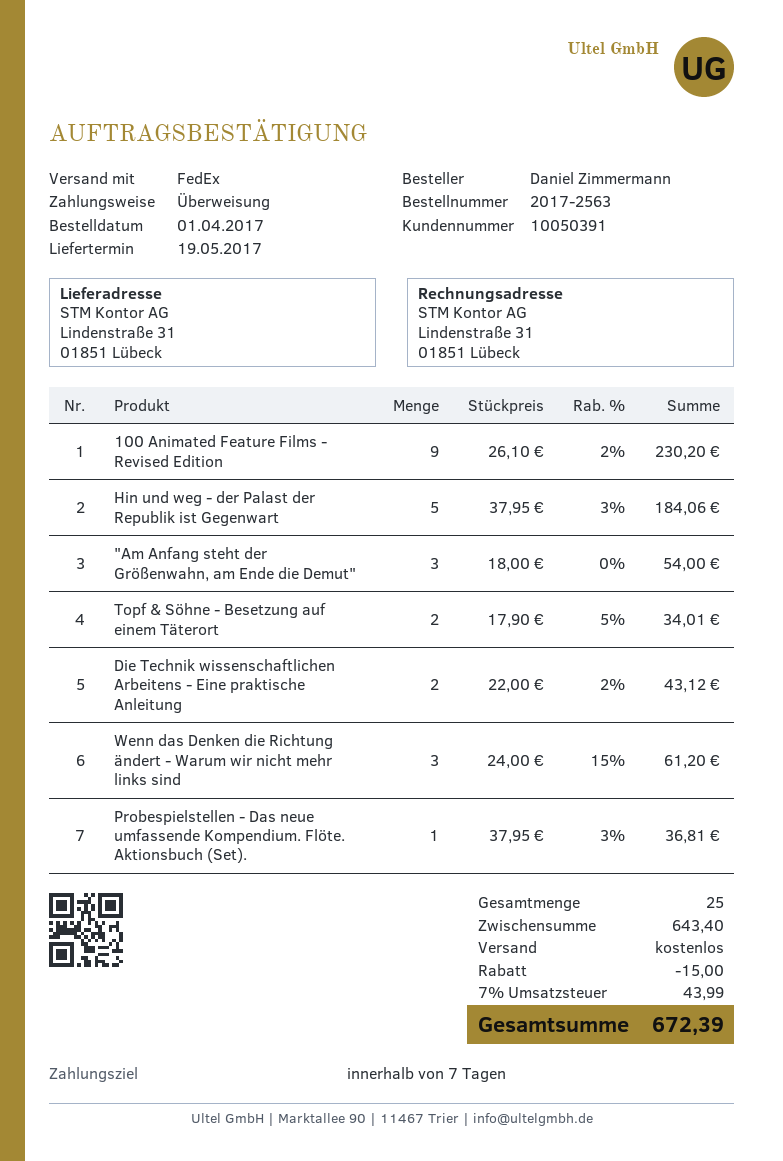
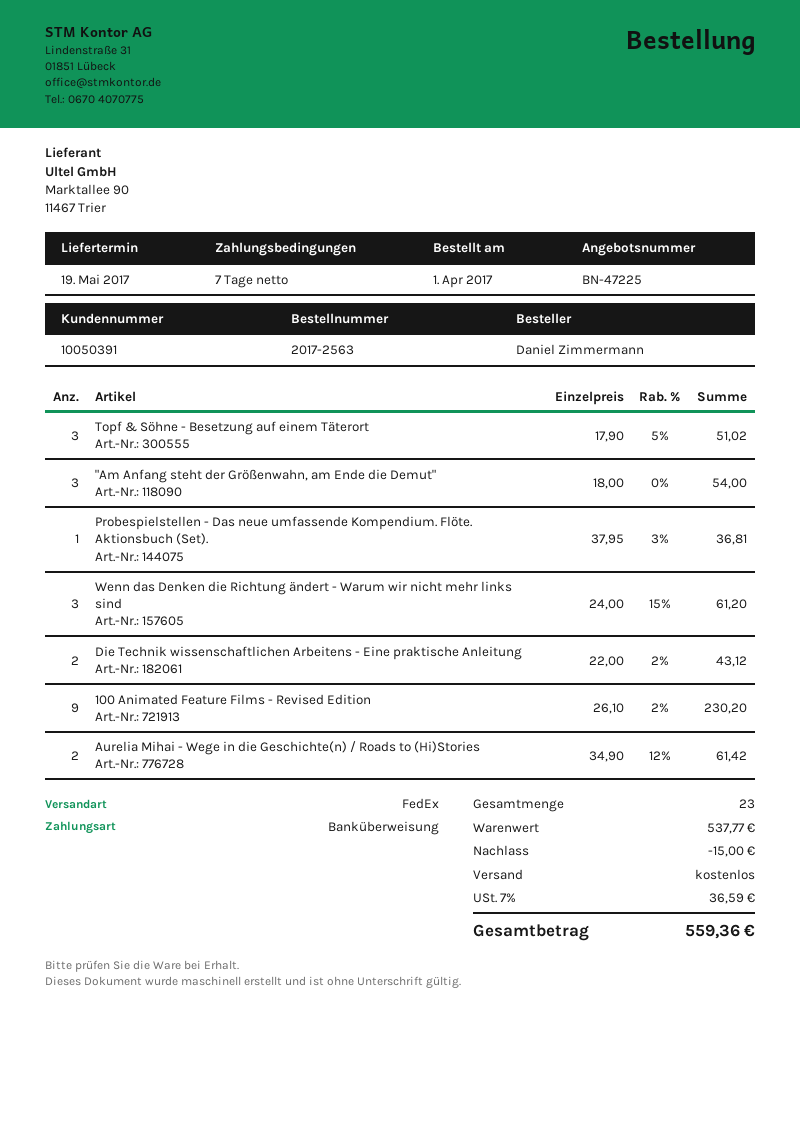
Hin und weg - der Palast der Republik ist Gegenwart: 5 x 37.95 - 3% = 184.06 -> none
Topf & Söhne - Besetzung auf einem Täterort: 2 x 17.90 - 5% = 34.01 -> 3 x 17.90 - 5% = 51.02
Aurelia Mihai - Wege in die Geschichte(n) / Roads to (Hi)Stories: none -> 2 x 34.90 - 12% = 61.42
total quantity: 25 -> 23
subtotal: 643.40 -> 537.77
tax: 7% = 43.99 -> 7% = 36.59
total: 672.39 -> 559.36

